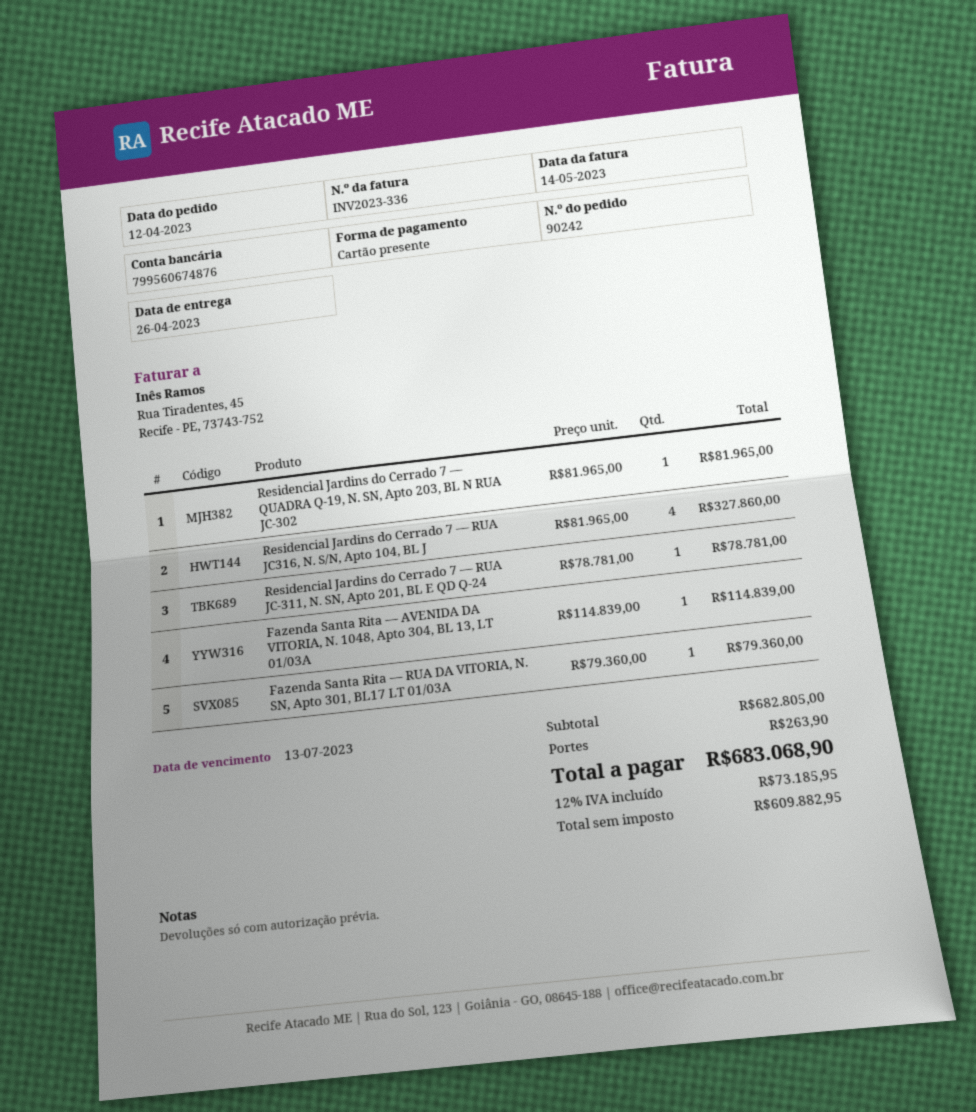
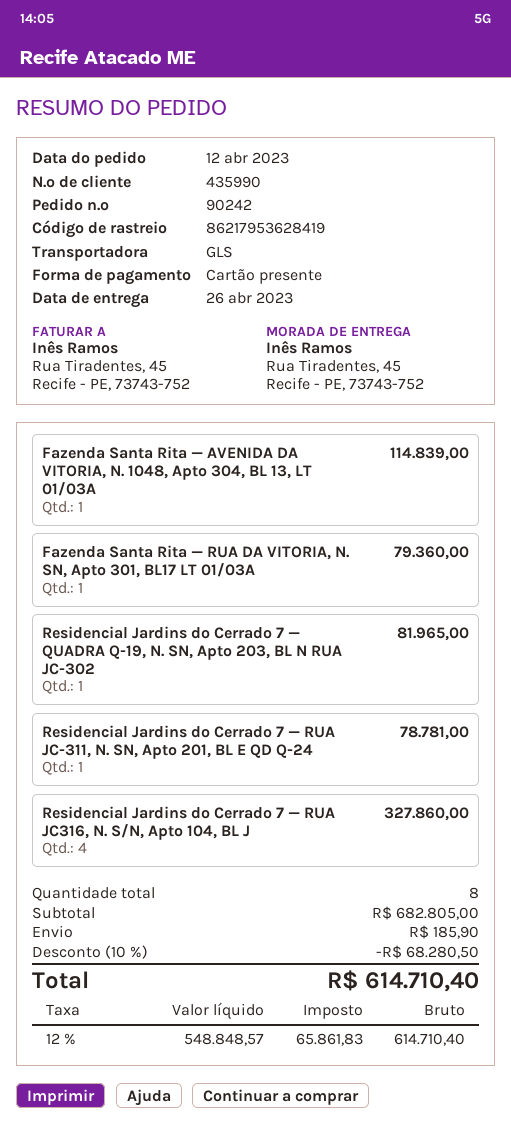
discount: none -> 10% = 68280.50
shipping: 263.90 -> 185.90
net: 609882.95 -> 548848.57
tax: 12% = 73185.95 -> 12% = 65861.83
total: 683068.90 -> 614710.40

